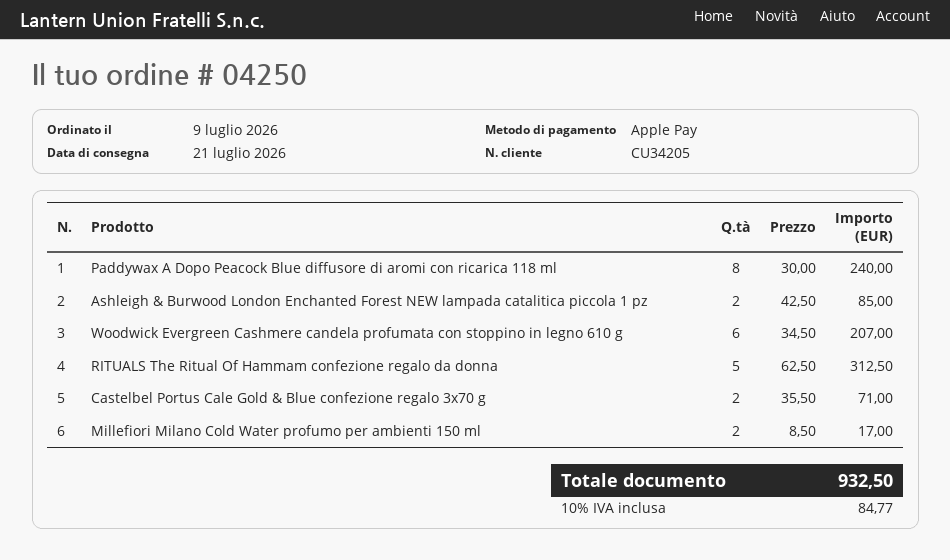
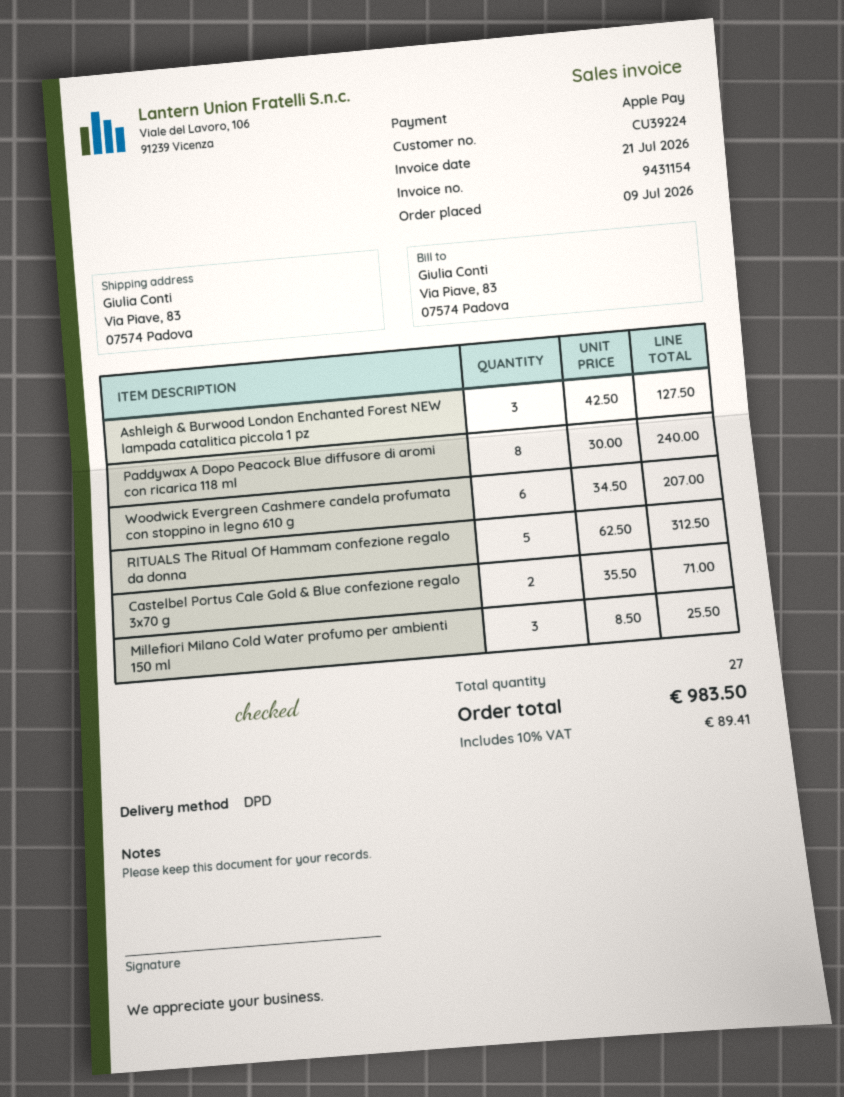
customer number: CU34205 -> CU39224
Ashleigh & Burwood London Enchanted Forest NEW lampada catalitica piccola 1 pz: 2 x 42.50 = 85.00 -> 3 x 42.50 = 127.50
Millefiori Milano Cold Water profumo per ambienti 150 ml: 2 x 8.50 = 17.00 -> 3 x 8.50 = 25.50
tax: 10% = 84.77 -> 10% = 89.41
total: 932.50 -> 983.50

